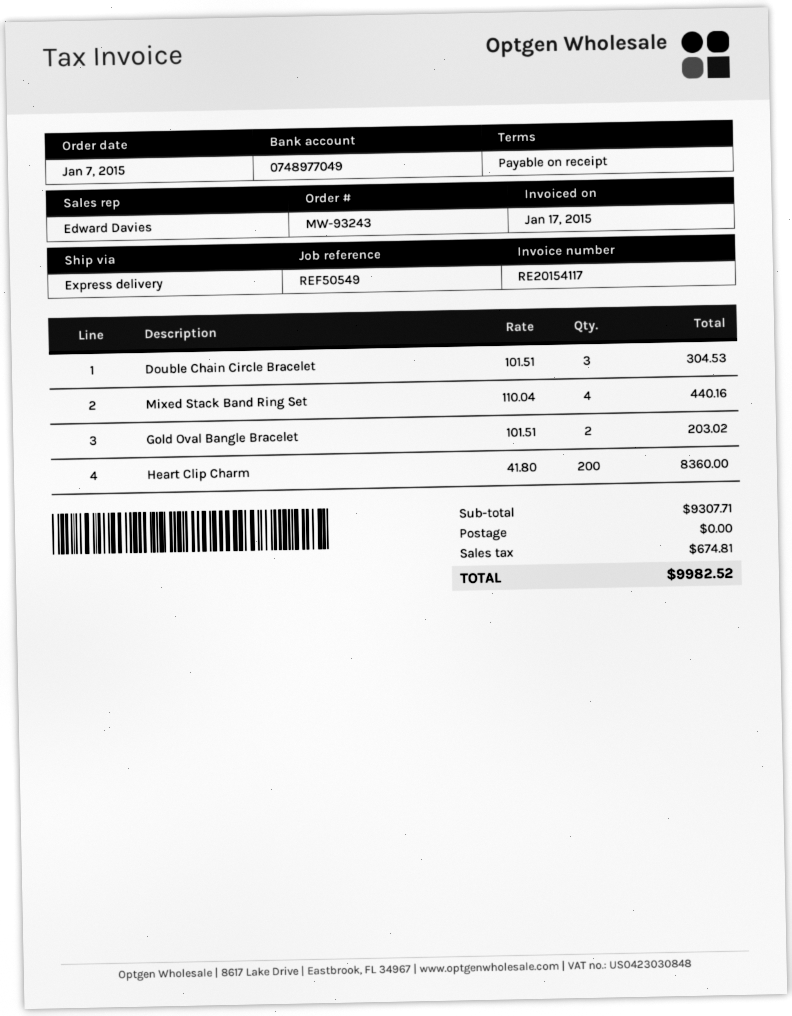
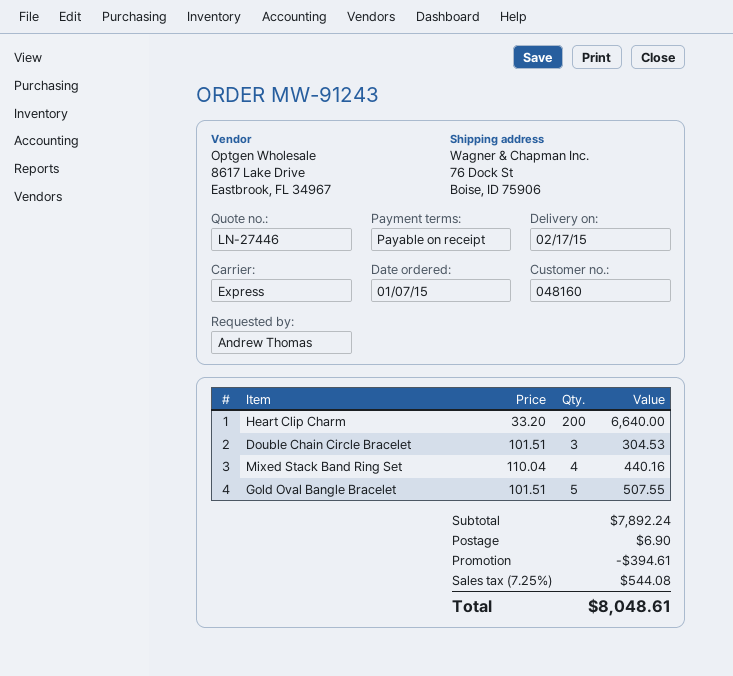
order number: MW-93243 -> MW-91243
Gold Oval Bangle Bracelet: 2 x 101.51 = 203.02 -> 5 x 101.51 = 507.55
Heart Clip Charm: 200 x 41.80 = 8360.00 -> 200 x 33.20 = 6640.00
subtotal: 9307.71 -> 7892.24
discount: none -> 394.61
shipping: 0.00 -> 6.90
tax: 674.81 -> 544.08
total: 9982.52 -> 8048.61

